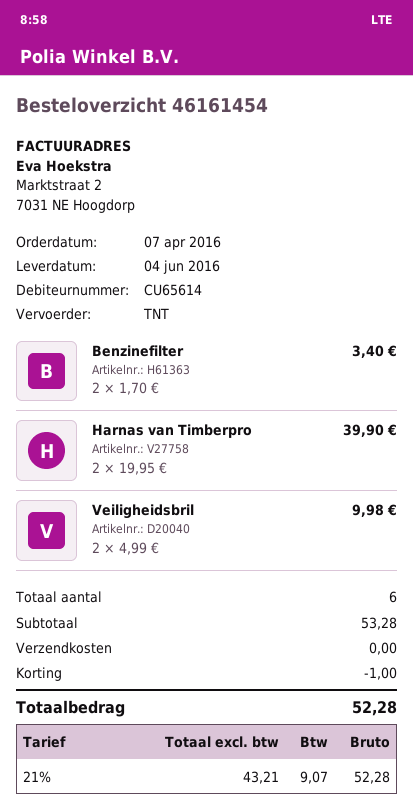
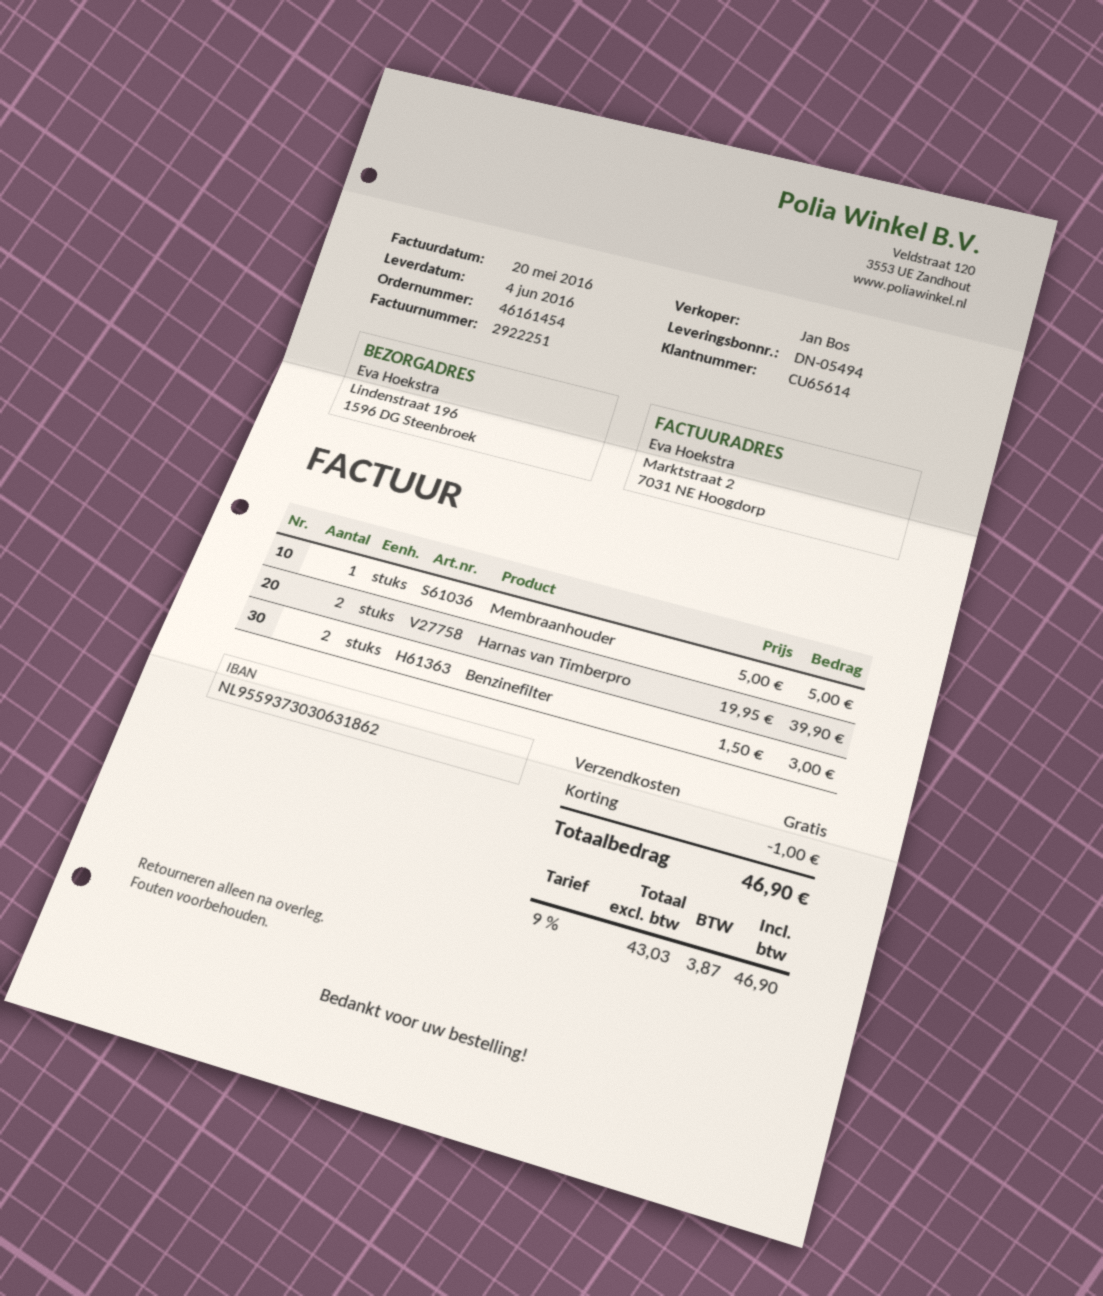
Benzinefilter: 2 x 1.70 = 3.40 -> 2 x 1.50 = 3.00
Veiligheidsbril: 2 x 4.99 = 9.98 -> none
Membraanhouder: none -> 1 x 5.00 = 5.00
net: 43.21 -> 43.03
tax: 21% = 9.07 -> 9% = 3.87
total: 52.28 -> 46.90

